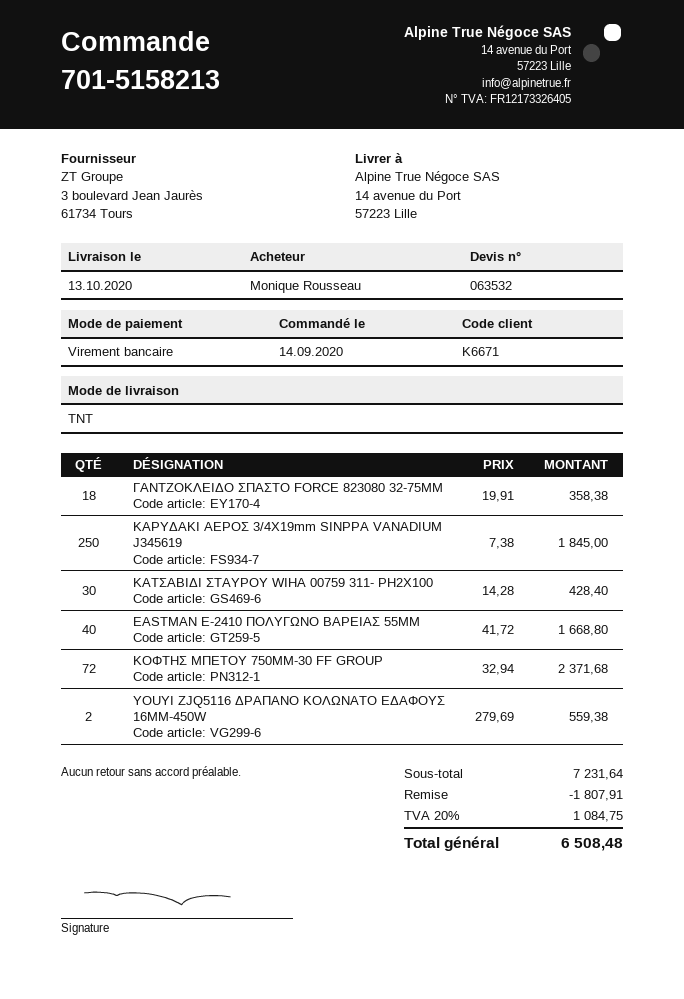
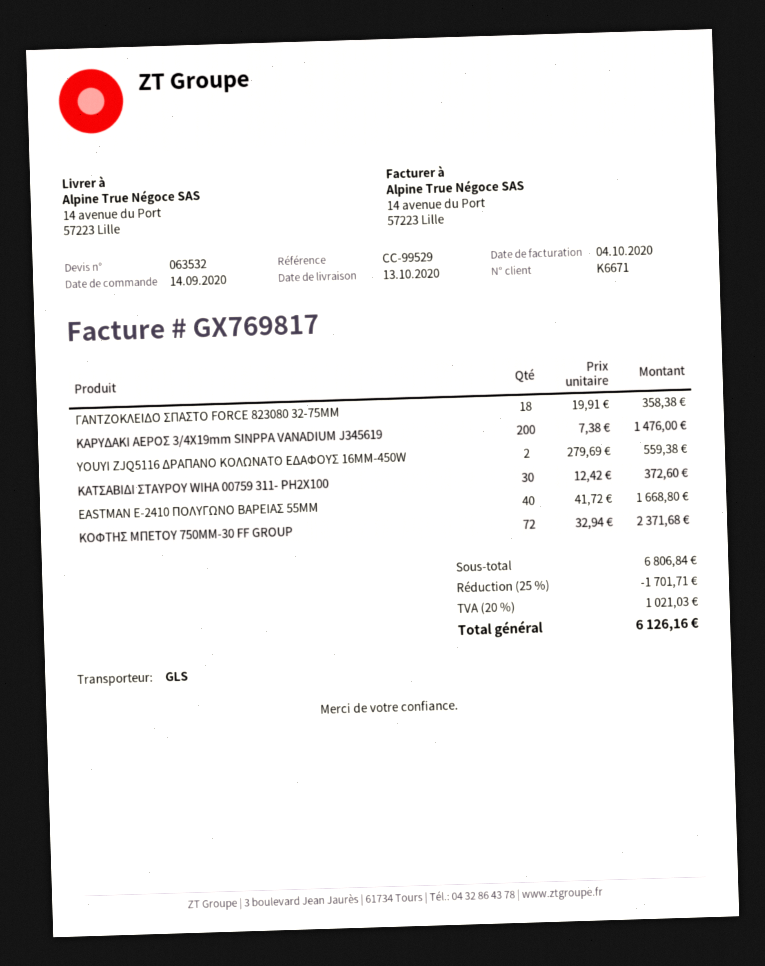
shipping method: TNT -> GLS
ΚΑΡΥΔΑΚΙ ΑΕΡΟΣ 3/4Χ19mm SINPPA VANADIUM J345619: 250 x 7.38 = 1845.00 -> 200 x 7.38 = 1476.00
ΚΑΤΣΑΒΙΔΙ ΣΤΑΥΡΟΥ WIHA 00759 311- PH2X100: 30 x 14.28 = 428.40 -> 30 x 12.42 = 372.60
subtotal: 7231.64 -> 6806.84
discount: 1807.91 -> 1701.71
tax: 20% = 1084.75 -> 20% = 1021.03
total: 6508.48 -> 6126.16

